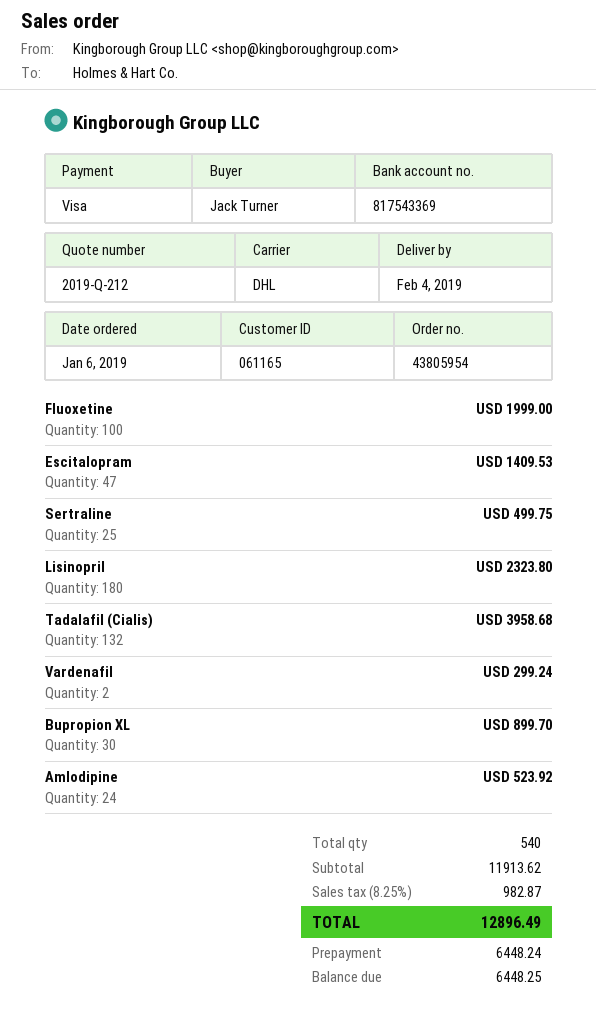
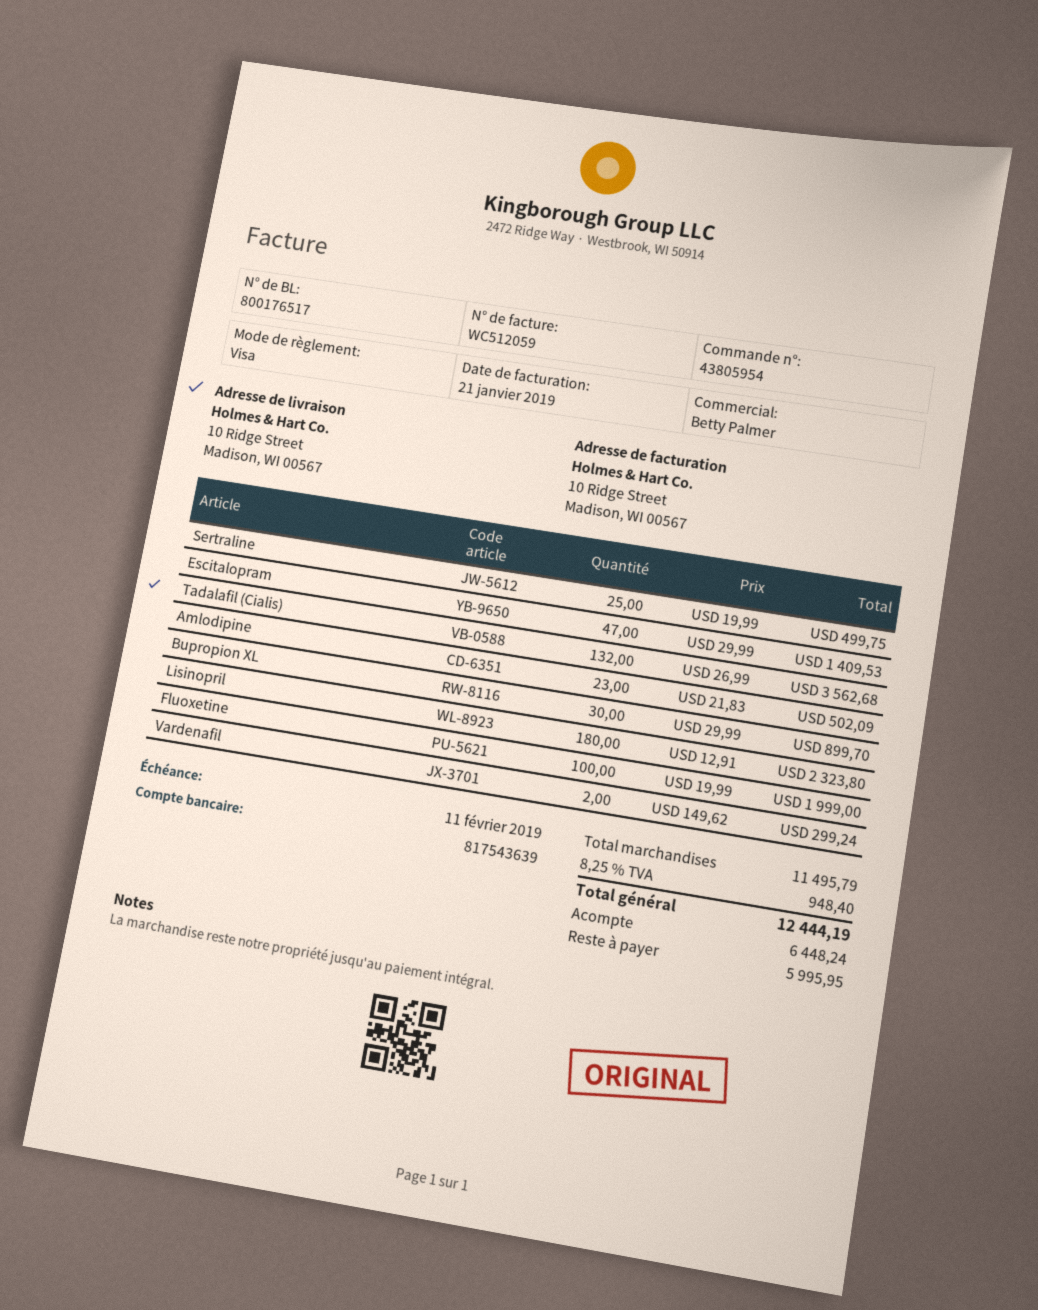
bank account: 817543369 -> 817543639
Tadalafil (Cialis): 132 for 3958.68 -> 132 for 3562.68
Amlodipine: 24 for 523.92 -> 23 for 502.09
subtotal: 11913.62 -> 11495.79
tax: 8.25% = 982.87 -> 8.25% = 948.40
total: 12896.49 -> 12444.19
balance: 6448.25 -> 5995.95

